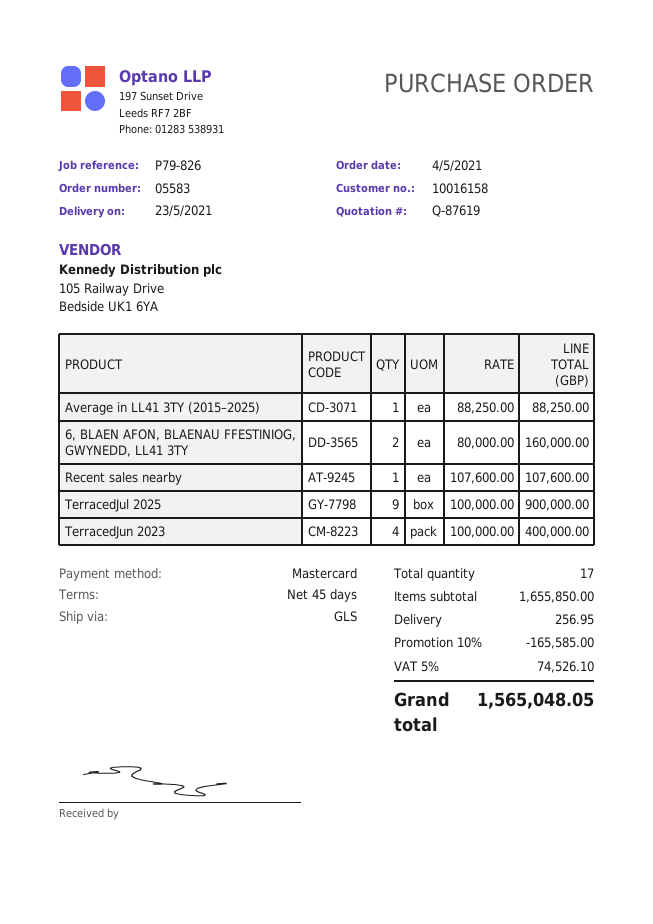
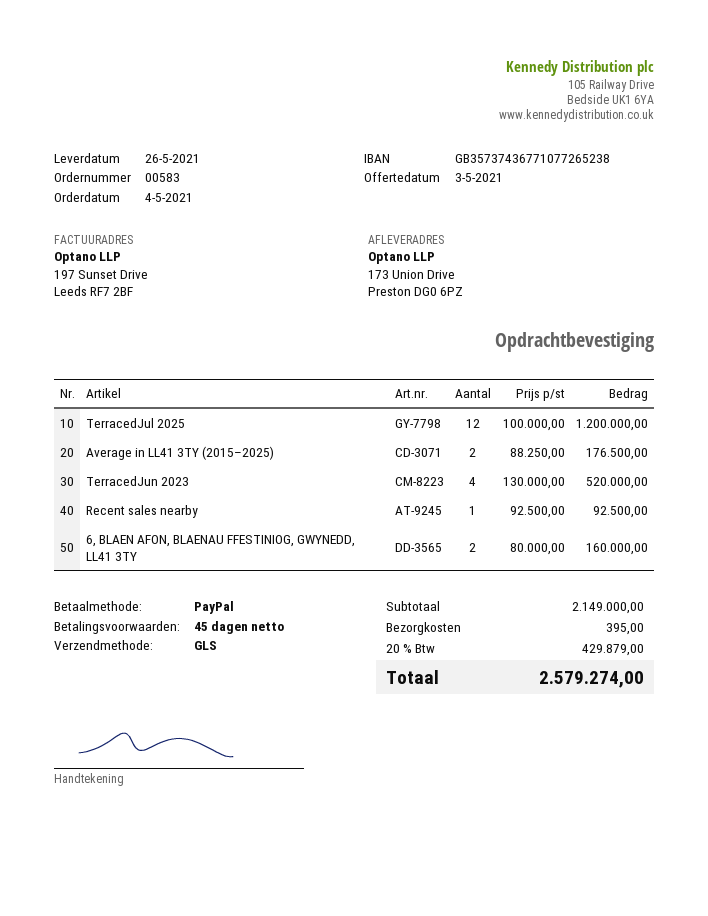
order number: 05583 -> 00583
delivery date: 2021-05-23 -> 2021-05-26
payment method: Mastercard -> PayPal
Average in LL41 3TY (2015–2025): 1 x 88250.00 = 88250.00 -> 2 x 88250.00 = 176500.00
Recent sales nearby: 1 x 107600.00 = 107600.00 -> 1 x 92500.00 = 92500.00
TerracedJul 2025: 9 x 100000.00 = 900000.00 -> 12 x 100000.00 = 1200000.00
TerracedJun 2023: 4 x 100000.00 = 400000.00 -> 4 x 130000.00 = 520000.00
subtotal: 1655850.00 -> 2149000.00
discount: 10% = 165585.00 -> none
shipping: 256.95 -> 395.00
tax: 5% = 74526.10 -> 20% = 429879.00
total: 1565048.05 -> 2579274.00

